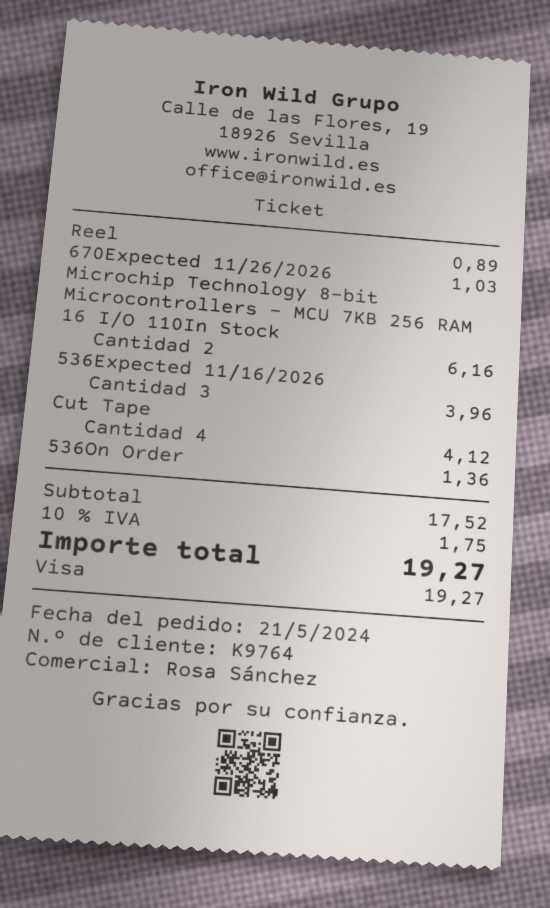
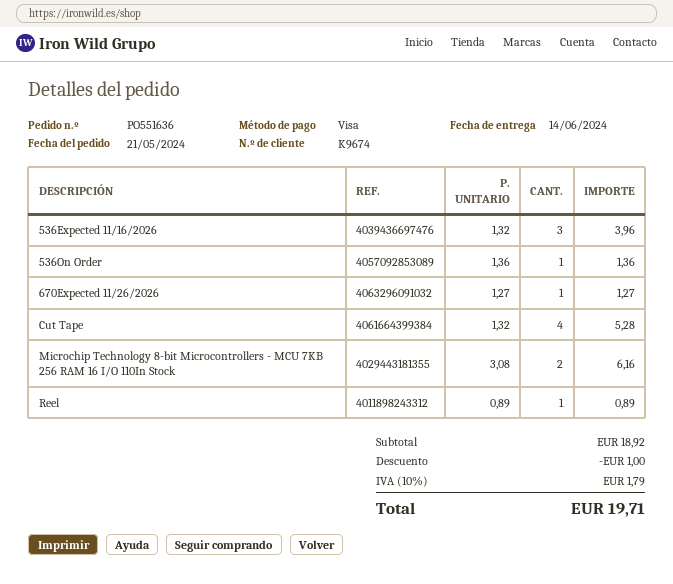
customer number: K9764 -> K9674
670Expected 11/26/2026: 1 for 1.03 -> 1 for 1.27
Cut Tape: 4 for 4.12 -> 4 for 5.28
subtotal: 17.52 -> 18.92
discount: none -> 1.00
tax: 10% = 1.75 -> 10% = 1.79
total: 19.27 -> 19.71

